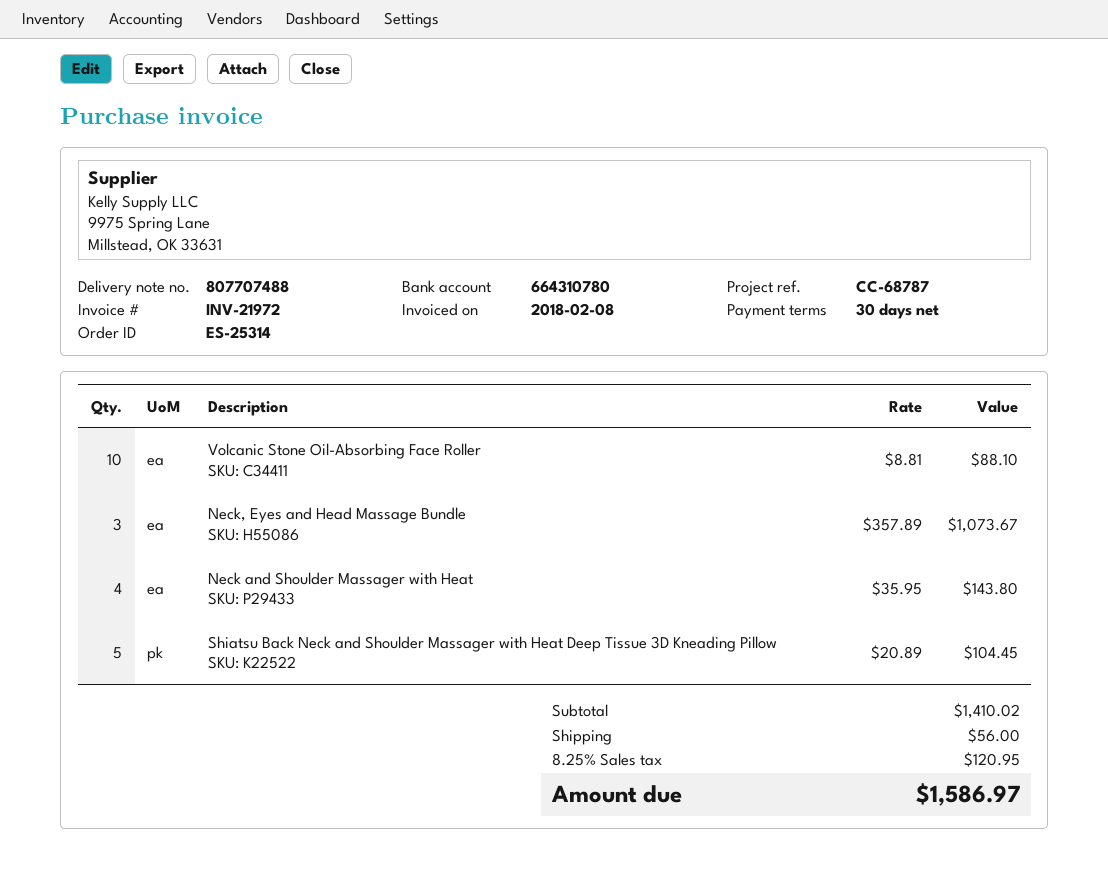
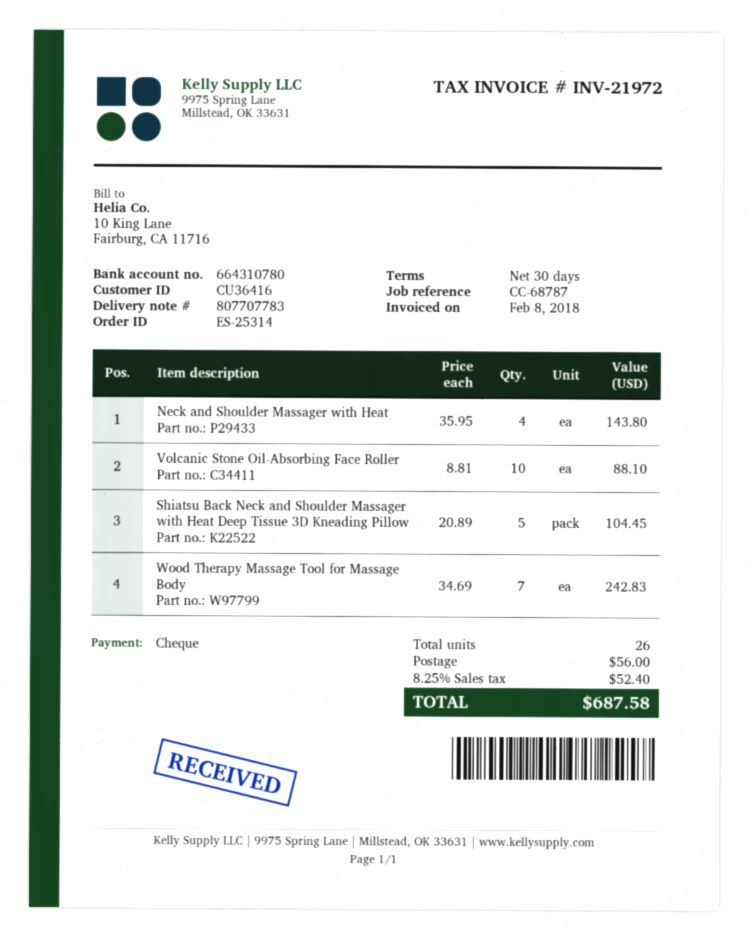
delivery note number: 807707488 -> 807707783
Neck, Eyes and Head Massage Bundle: 3 x 357.89 = 1073.67 -> none
Wood Therapy Massage Tool for Massage Body: none -> 7 x 34.69 = 242.83
tax: 8.25% = 120.95 -> 8.25% = 52.40
total: 1586.97 -> 687.58

